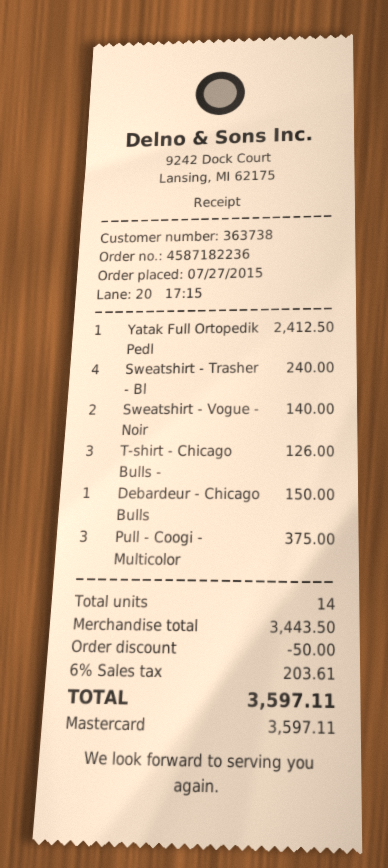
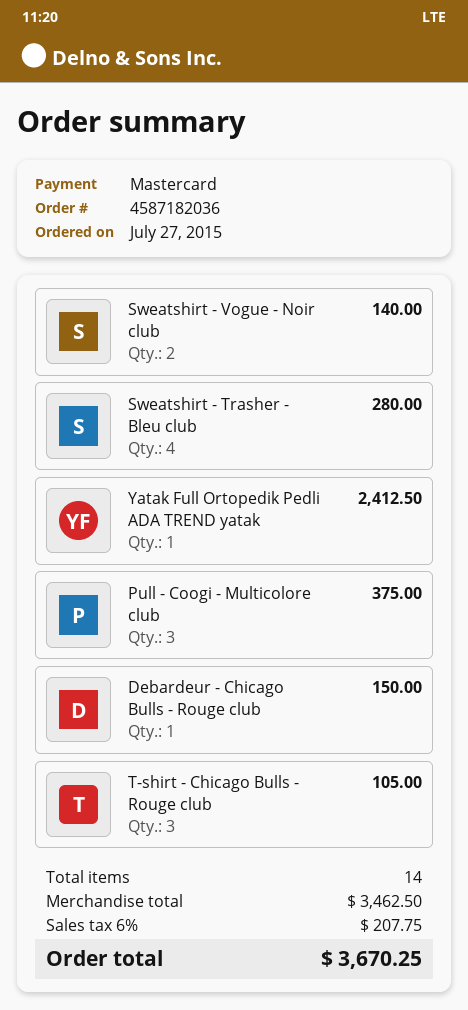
order number: 4587182236 -> 4587182036
Sweatshirt - Trasher - Bl: 4 for 240.00 -> 4 for 280.00
T-shirt - Chicago Bulls -: 3 for 126.00 -> 3 for 105.00
subtotal: 3443.50 -> 3462.50
discount: 50.00 -> none
tax: 6% = 203.61 -> 6% = 207.75
total: 3597.11 -> 3670.25

